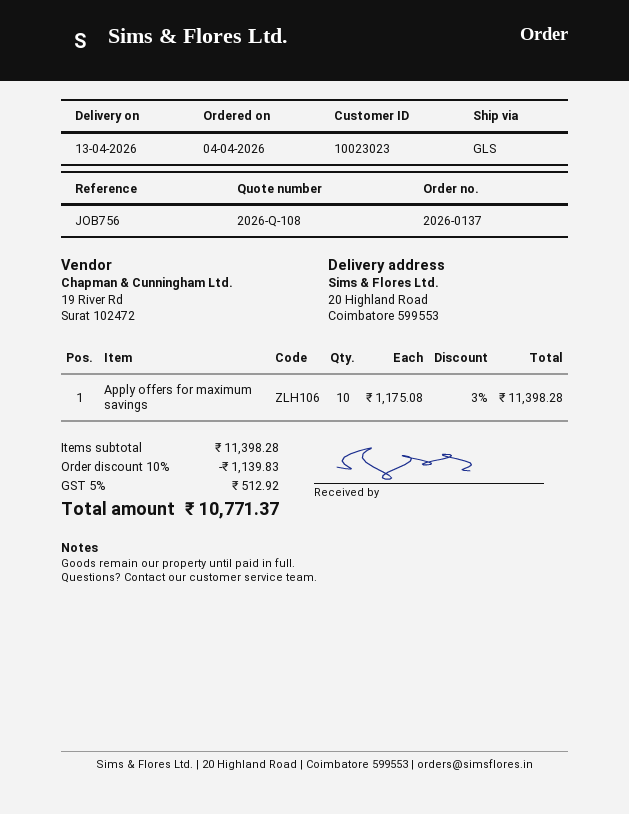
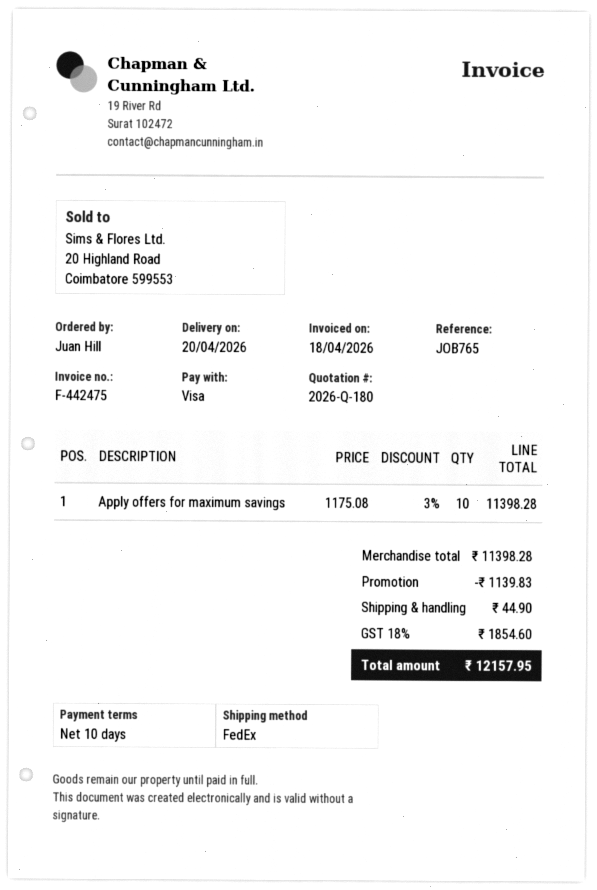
quote number: 2026-Q-108 -> 2026-Q-180
delivery date: 2026-04-13 -> 2026-04-20
reference: JOB756 -> JOB765
shipping method: GLS -> FedEx
shipping: none -> 44.90
tax: 5% = 512.92 -> 18% = 1854.60
total: 10771.37 -> 12157.95

